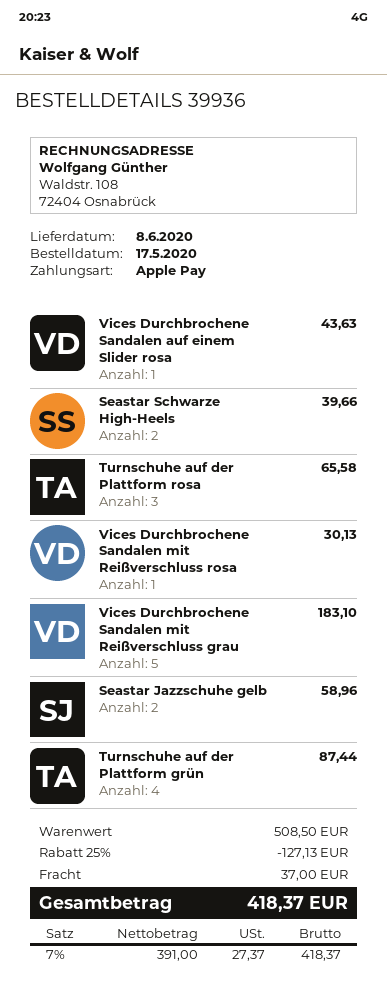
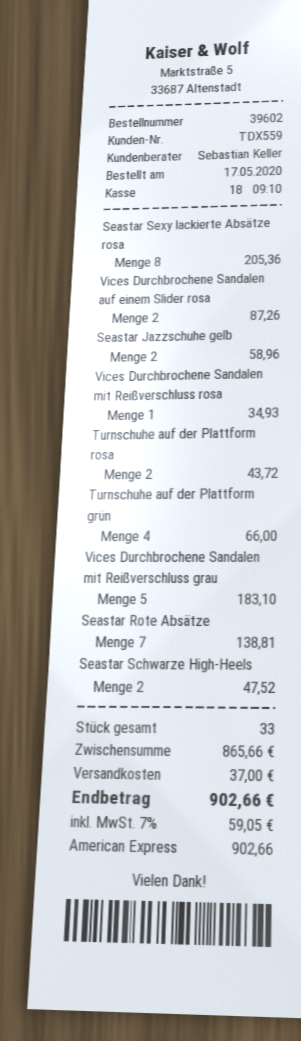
order number: 39936 -> 39602
payment method: Apple Pay -> American Express
Vices Durchbrochene Sandalen auf einem Slider rosa: 1 for 43.63 -> 2 for 87.26
Seastar Schwarze High-Heels: 2 for 39.66 -> 2 for 47.52
Turnschuhe auf der Plattform rosa: 3 for 65.58 -> 2 for 43.72
Vices Durchbrochene Sandalen mit Reißverschluss rosa: 1 for 30.13 -> 1 for 34.93
Turnschuhe auf der Plattform grün: 4 for 87.44 -> 4 for 66.00
Seastar Sexy lackierte Absätze rosa: none -> 8 for 205.36
Seastar Rote Absätze: none -> 7 for 138.81
subtotal: 508.50 -> 865.66
discount: 25% = 127.13 -> none
tax: 7% = 27.37 -> 7% = 59.05
total: 418.37 -> 902.66

